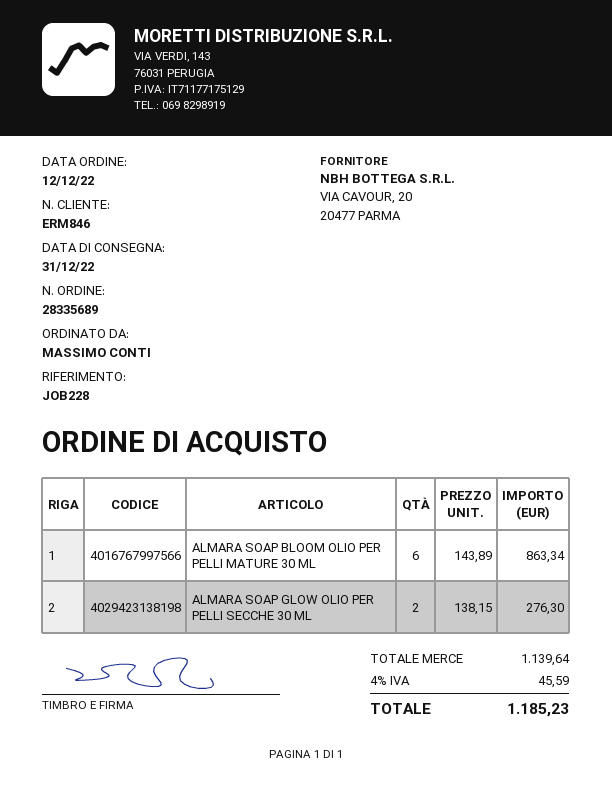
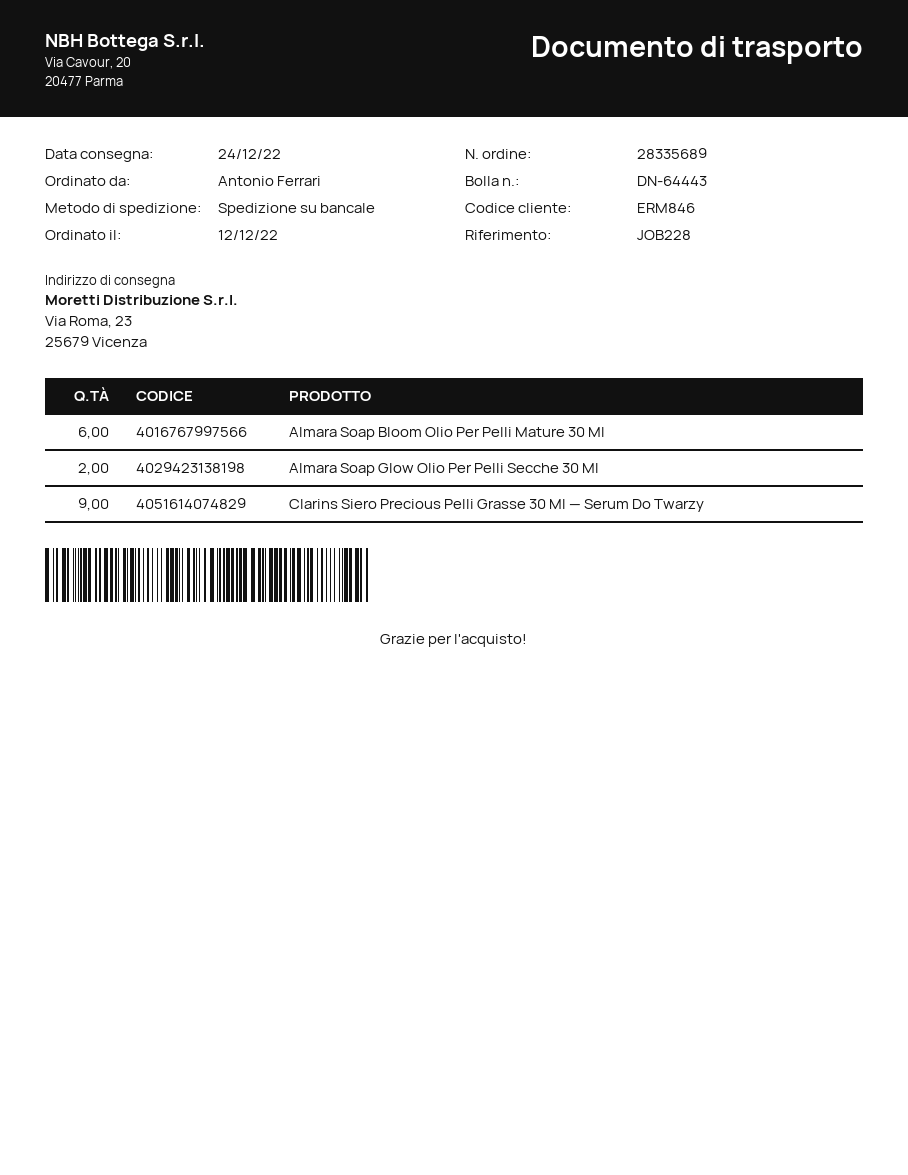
delivery date: 2022-12-31 -> 2022-12-24
ordered by: MASSIMO CONTI -> Antonio Ferrari
Clarins Siero Precious Pelli Grasse 30 Ml — Serum Do Twarzy: none -> 9

